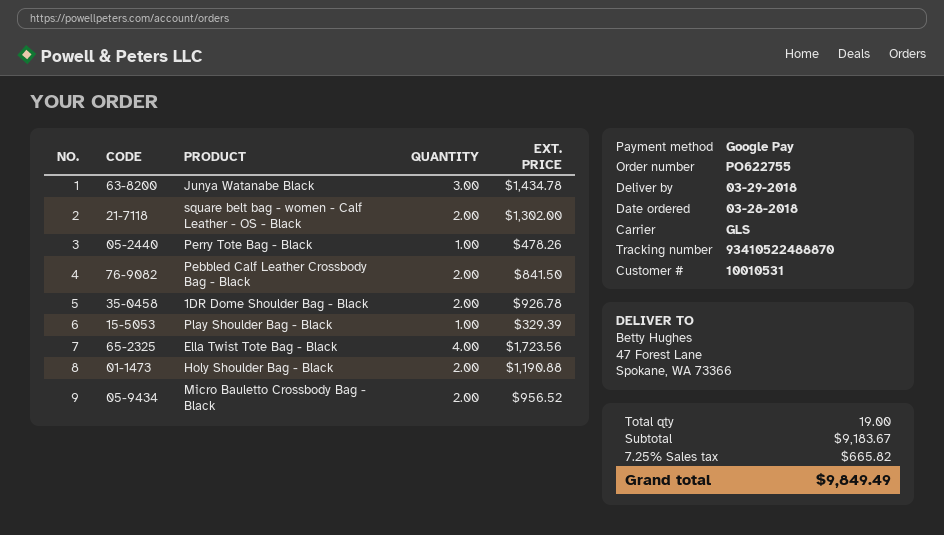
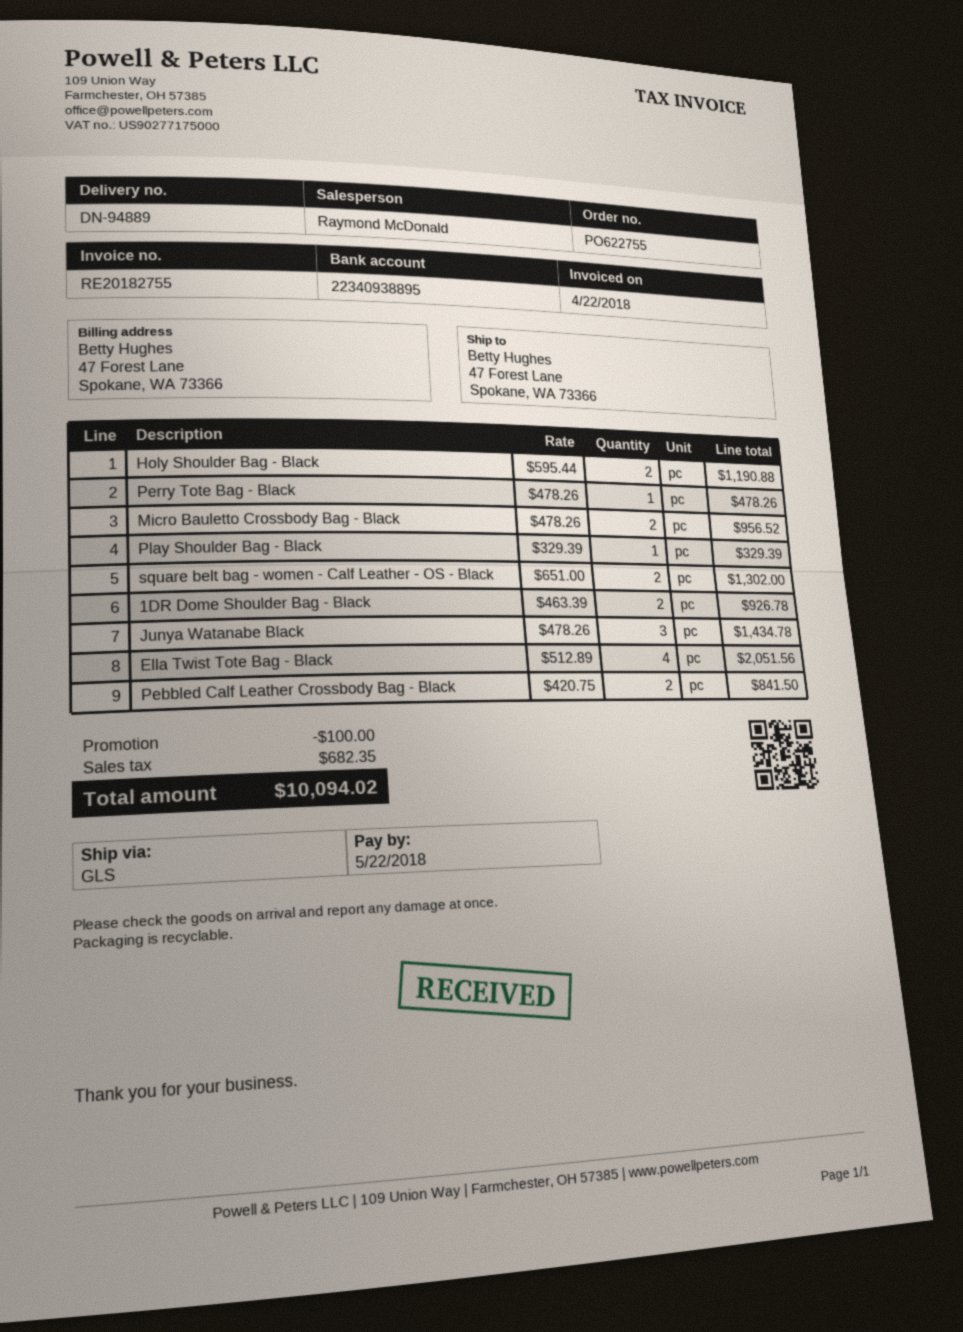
Ella Twist Tote Bag - Black: 4 for 1723.56 -> 4 for 2051.56
discount: none -> 100.00
tax: 665.82 -> 682.35
total: 9849.49 -> 10094.02

